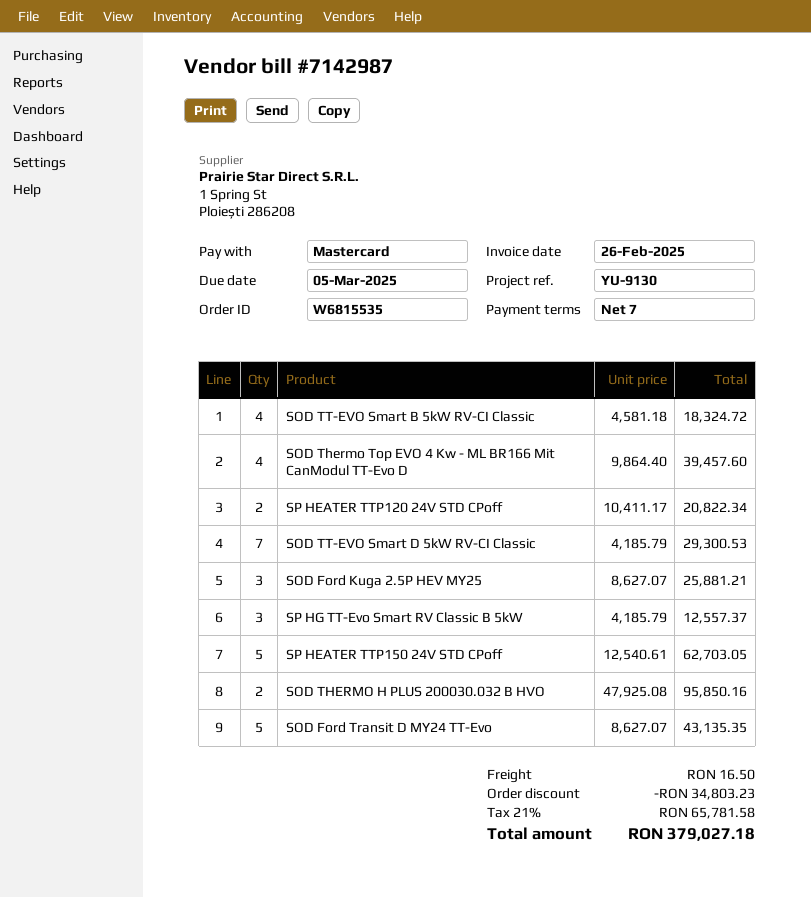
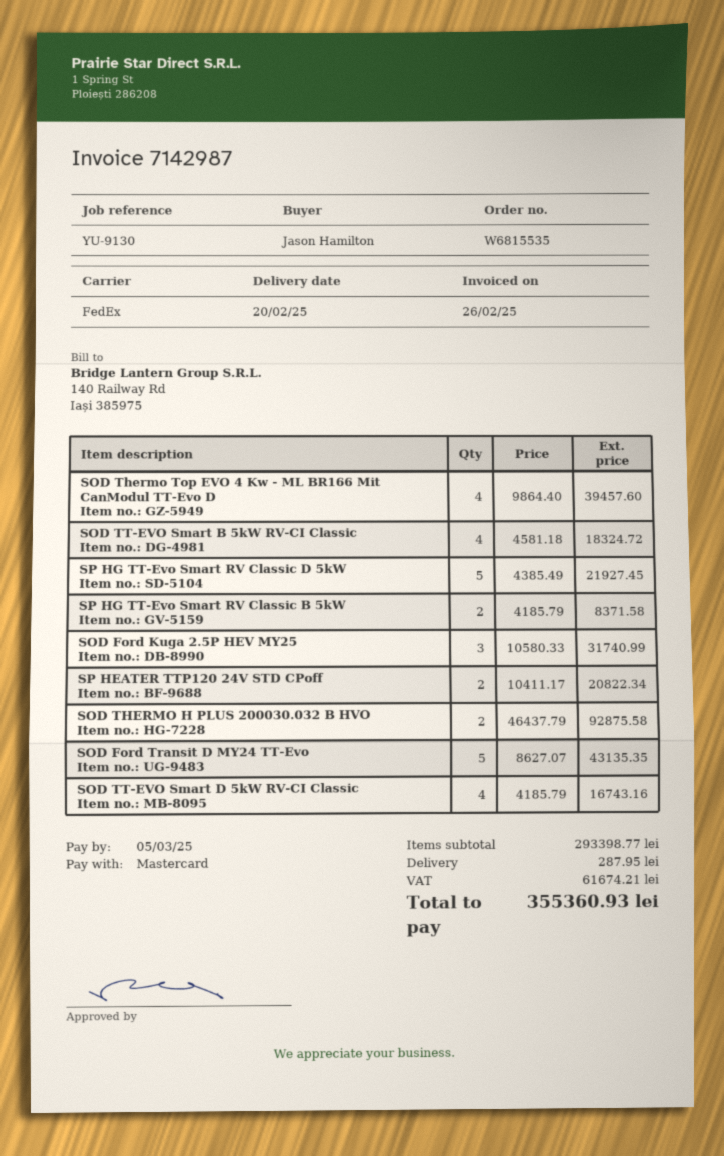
SOD TT-EVO Smart D 5kW RV-CI Classic: 7 x 4185.79 = 29300.53 -> 4 x 4185.79 = 16743.16
SOD Ford Kuga 2.5P HEV MY25: 3 x 8627.07 = 25881.21 -> 3 x 10580.33 = 31740.99
SP HG TT-Evo Smart RV Classic B 5kW: 3 x 4185.79 = 12557.37 -> 2 x 4185.79 = 8371.58
SP HEATER TTP150 24V STD CPoff: 5 x 12540.61 = 62703.05 -> none
SOD THERMO H PLUS 200030.032 B HVO: 2 x 47925.08 = 95850.16 -> 2 x 46437.79 = 92875.58
SP HG TT-Evo Smart RV Classic D 5kW: none -> 5 x 4385.49 = 21927.45
discount: 34803.23 -> none
shipping: 16.50 -> 287.95
tax: 65781.58 -> 61674.21
total: 379027.18 -> 355360.93

